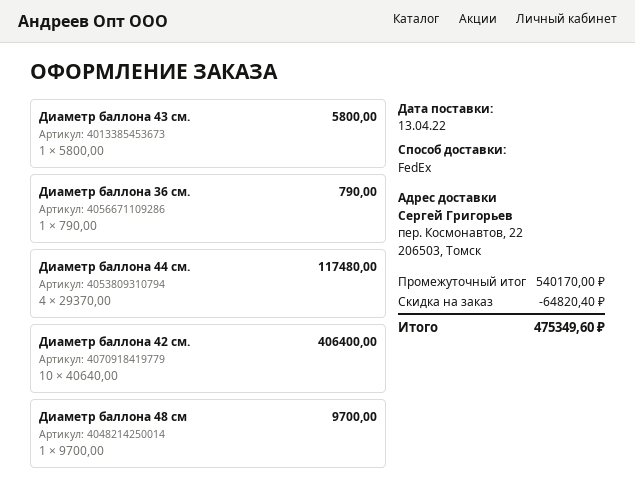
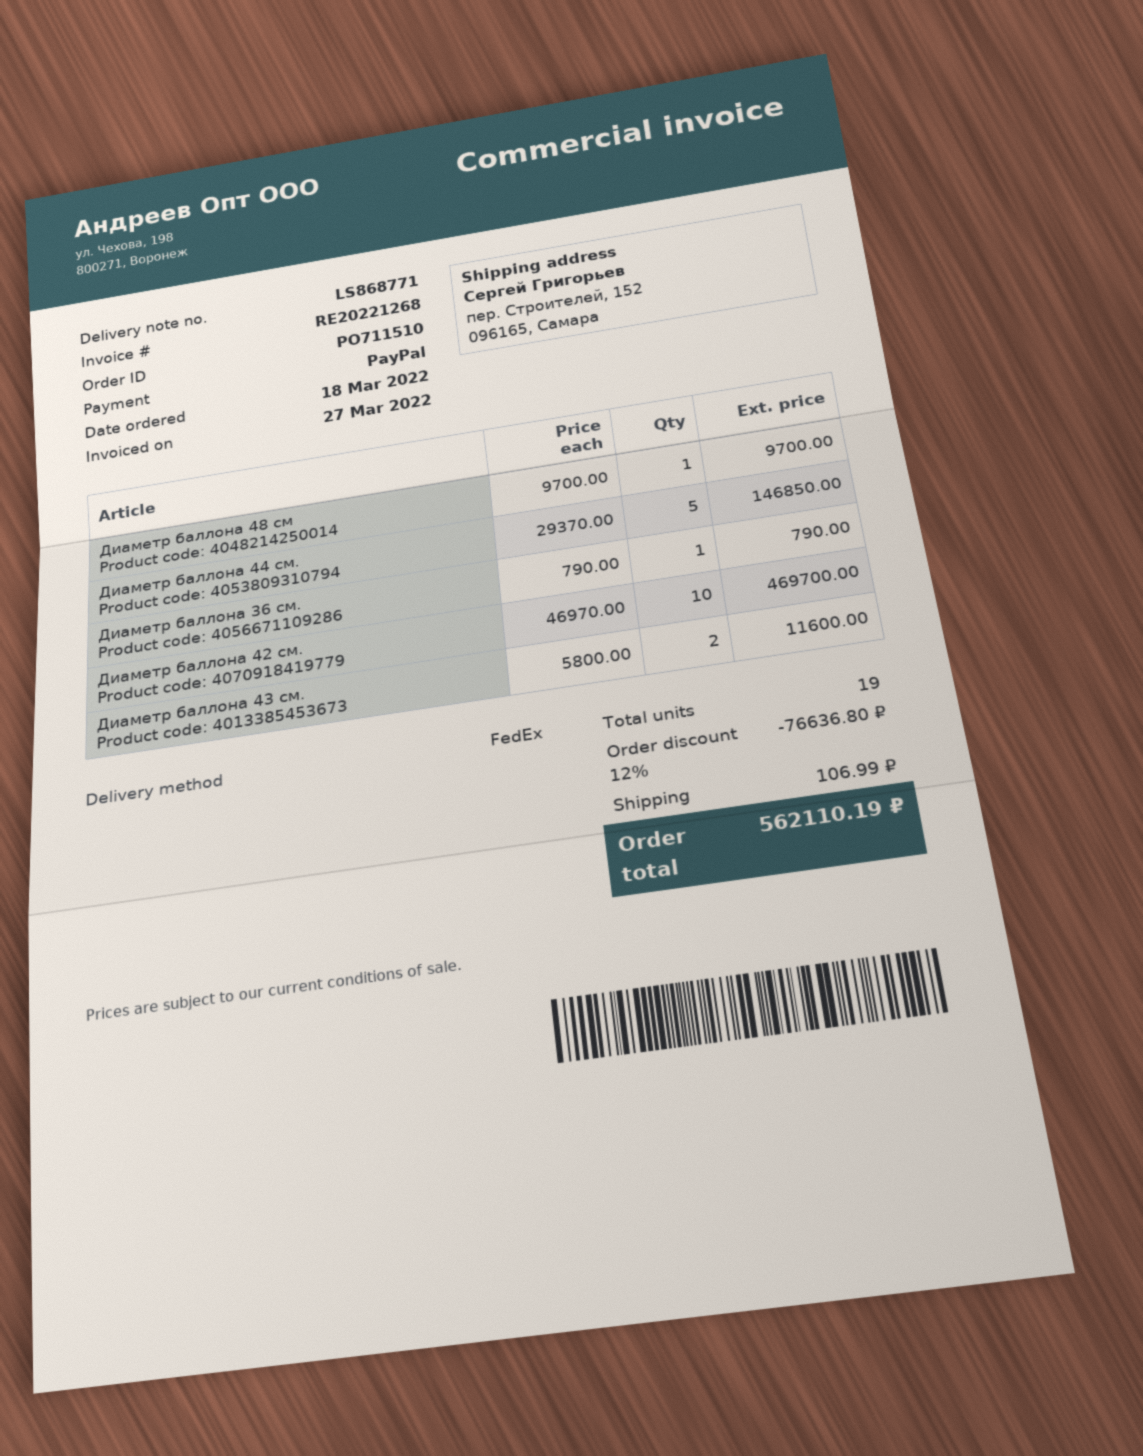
ship to: пер. Космонавтов, 22, 206503, Томск -> пер. Строителей, 152, 096165, Самара
Диаметр баллона 43 см.: 1 x 5800.00 = 5800.00 -> 2 x 5800.00 = 11600.00
Диаметр баллона 44 см.: 4 x 29370.00 = 117480.00 -> 5 x 29370.00 = 146850.00
Диаметр баллона 42 см.: 10 x 40640.00 = 406400.00 -> 10 x 46970.00 = 469700.00
discount: 64820.40 -> 76636.80
shipping: none -> 106.99
total: 475349.60 -> 562110.19

